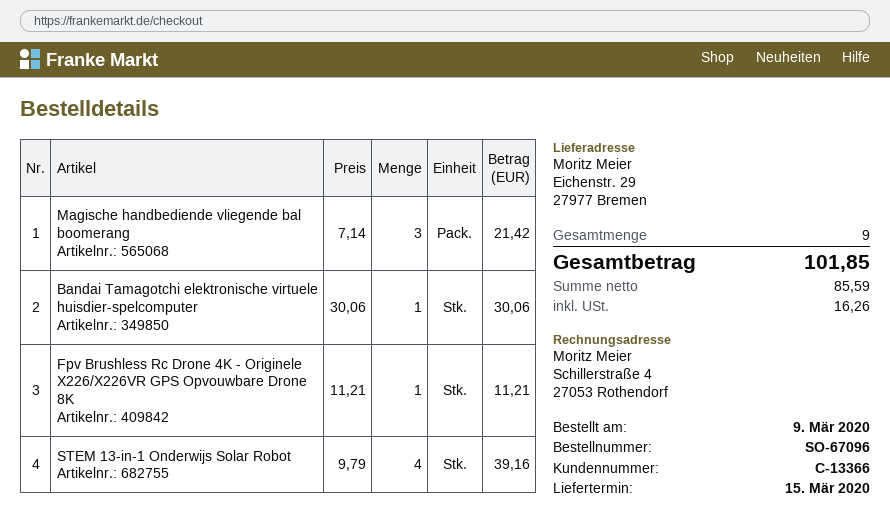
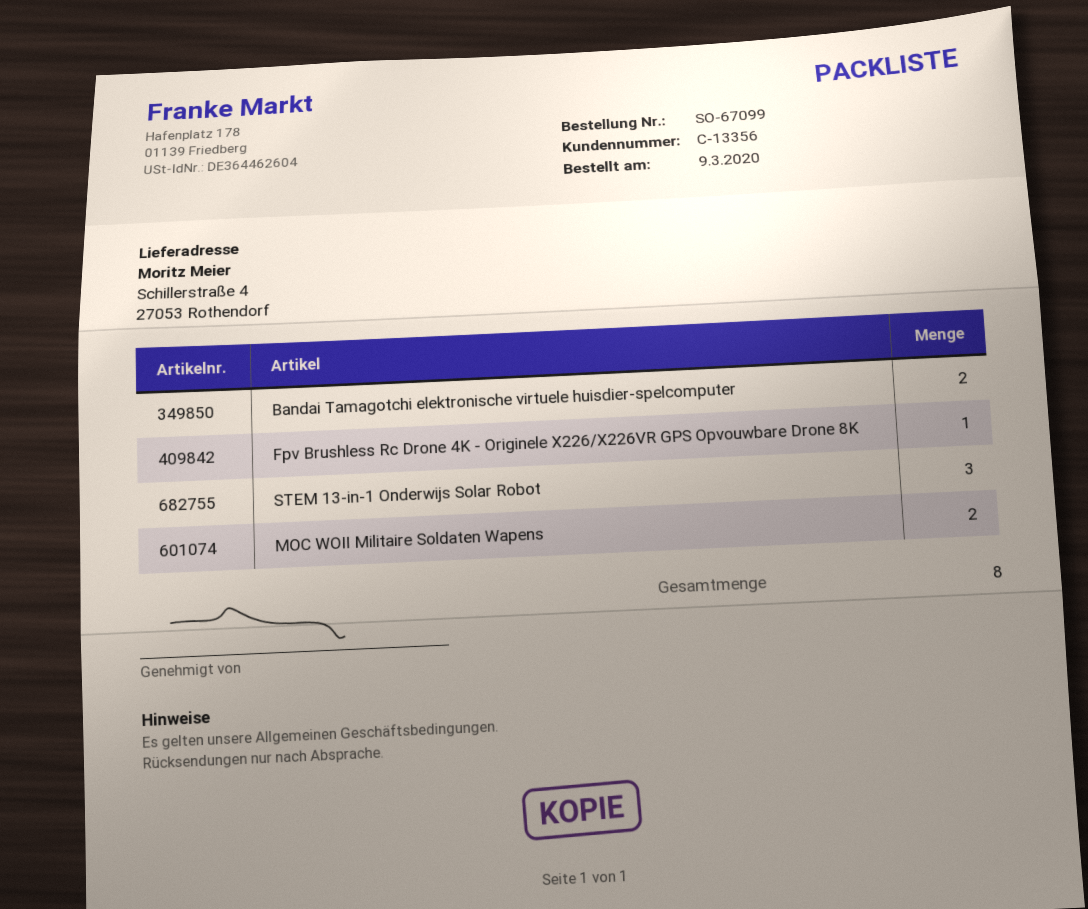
order number: SO-67096 -> SO-67099
customer number: C-13366 -> C-13356
ship to: Eichenstr. 29, 27977 Bremen -> Schillerstraße 4, 27053 Rothendorf
Magische handbediende vliegende bal boomerang: 3 -> none
Bandai Tamagotchi elektronische virtuele huisdier-spelcomputer: 1 -> 2
STEM 13-in-1 Onderwijs Solar Robot: 4 -> 3
MOC WOII Militaire Soldaten Wapens: none -> 2
total quantity: 9 -> 8

